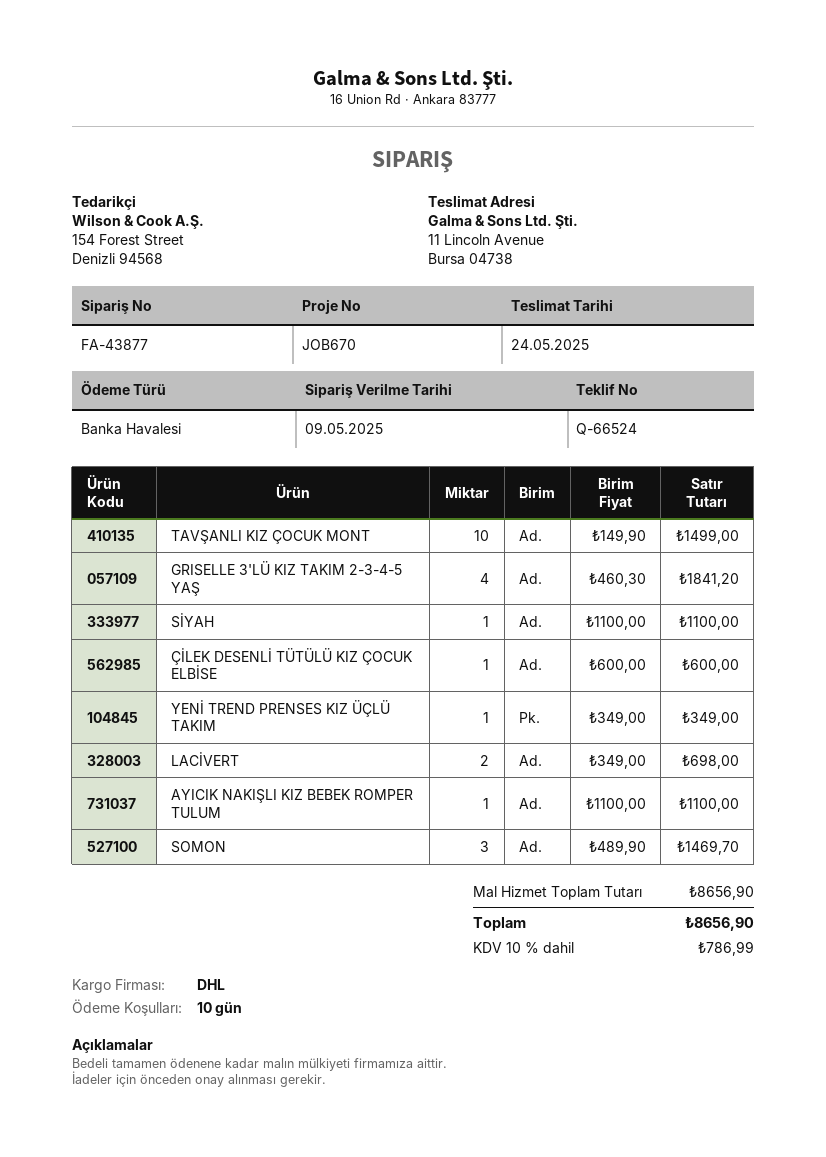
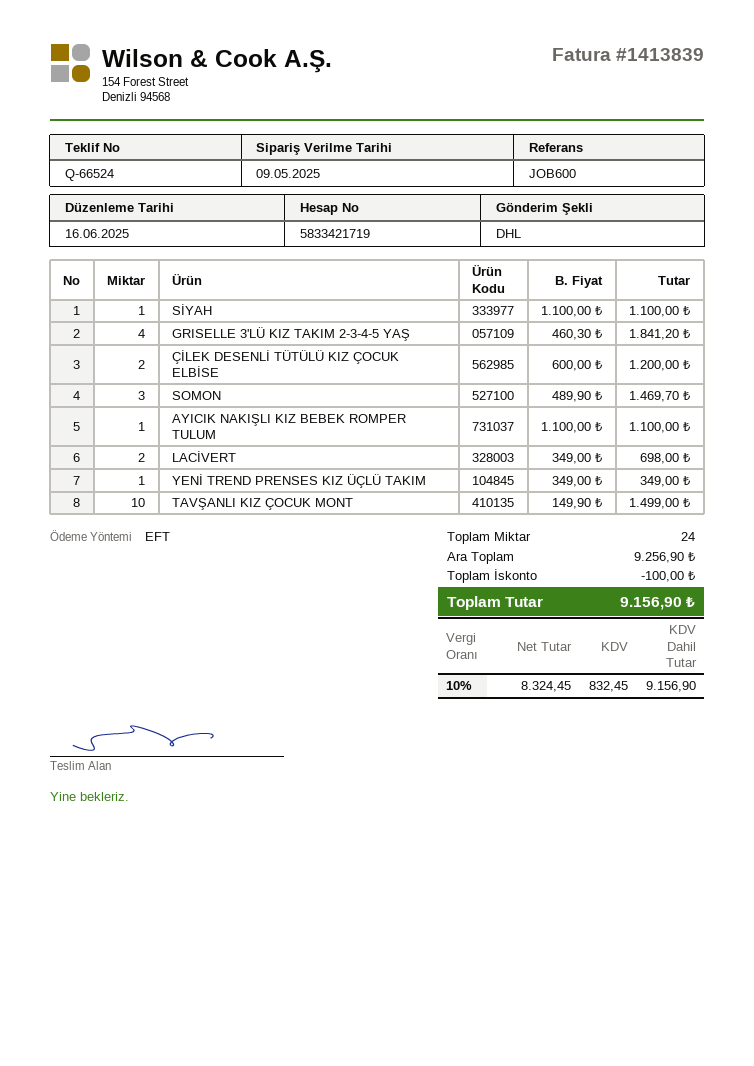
reference: JOB670 -> JOB600
ÇİLEK DESENLİ TÜTÜLÜ KIZ ÇOCUK ELBİSE: 1 x 600.00 = 600.00 -> 2 x 600.00 = 1200.00
subtotal: 8656.90 -> 9256.90
discount: none -> 100.00
tax: 10% = 786.99 -> 10% = 832.45
total: 8656.90 -> 9156.90

